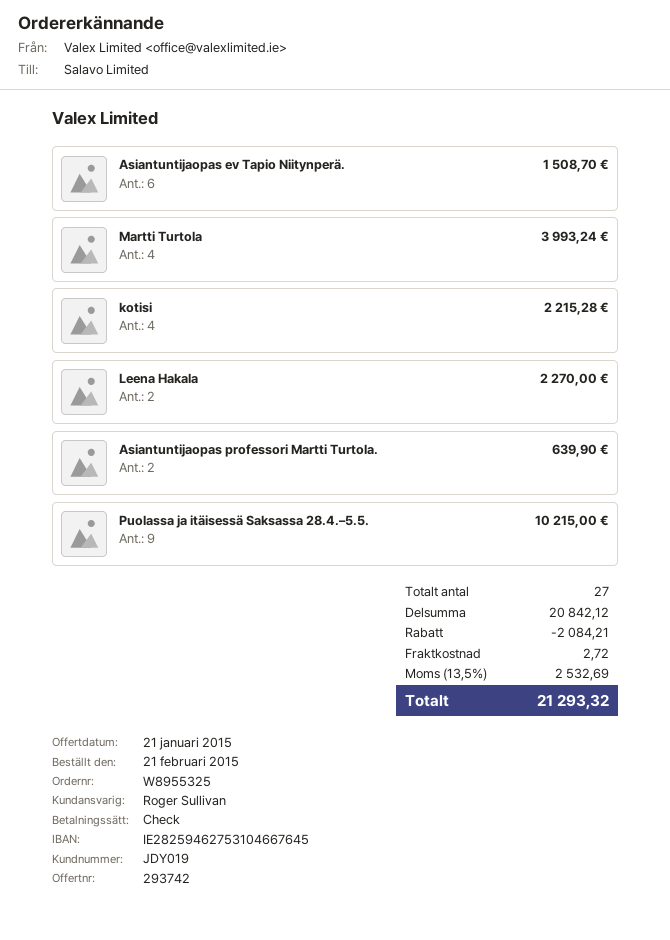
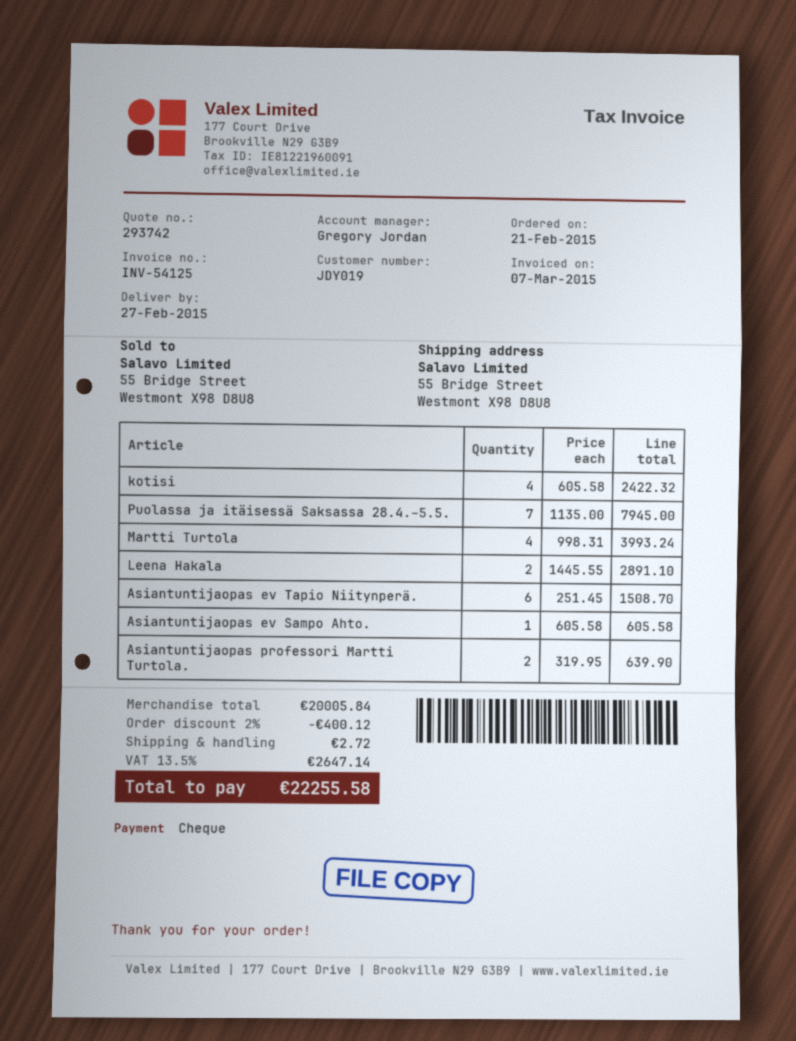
sales rep: Roger Sullivan -> Gregory Jordan
kotisi: 4 for 2215.28 -> 4 for 2422.32
Leena Hakala: 2 for 2270.00 -> 2 for 2891.10
Puolassa ja itäisessä Saksassa 28.4.–5.5.: 9 for 10215.00 -> 7 for 7945.00
Asiantuntijaopas ev Sampo Ahto.: none -> 1 for 605.58
subtotal: 20842.12 -> 20005.84
discount: 2084.21 -> 400.12
tax: 13.5% = 2532.69 -> 13.5% = 2647.14
total: 21293.32 -> 22255.58

